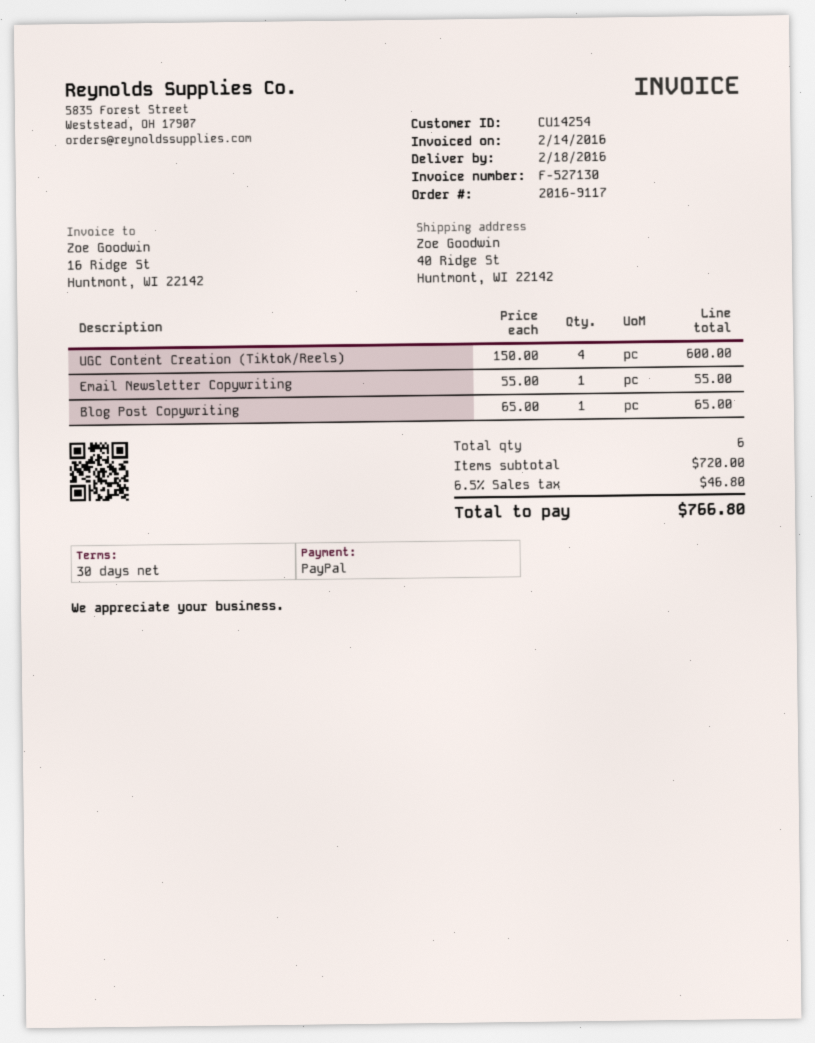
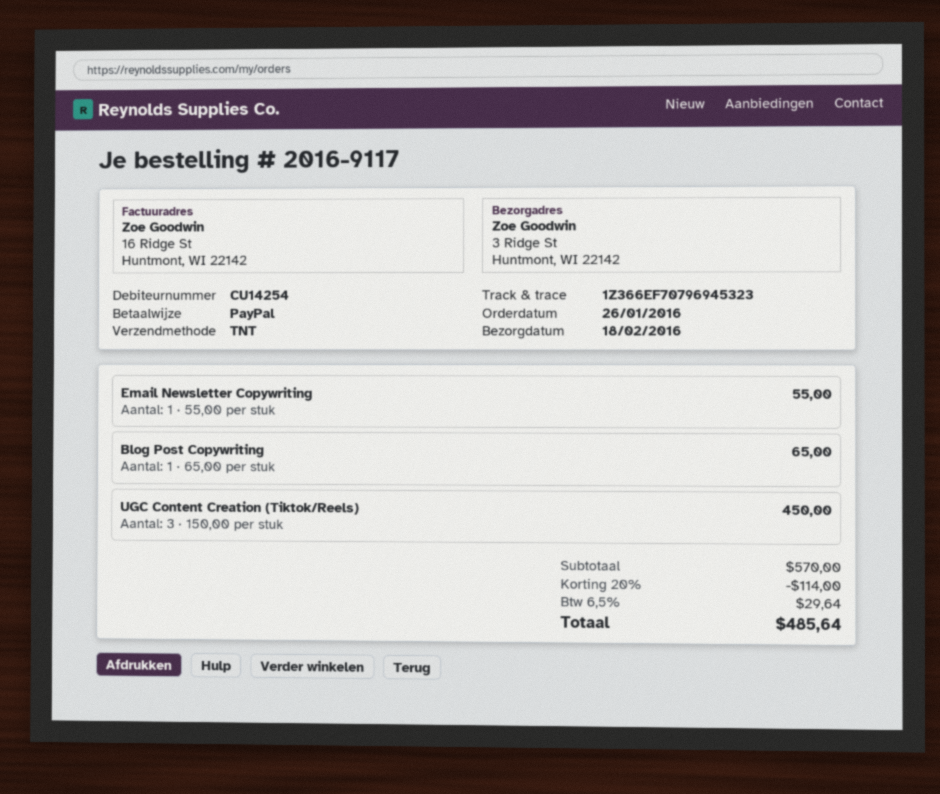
ship to: 40 Ridge St, Huntmont, WI 22142 -> 3 Ridge St, Huntmont, WI 22142
UGC Content Creation (Tiktok/Reels): 4 x 150.00 = 600.00 -> 3 x 150.00 = 450.00
subtotal: 720.00 -> 570.00
discount: none -> 20% = 114.00
tax: 6.5% = 46.80 -> 6.5% = 29.64
total: 766.80 -> 485.64

